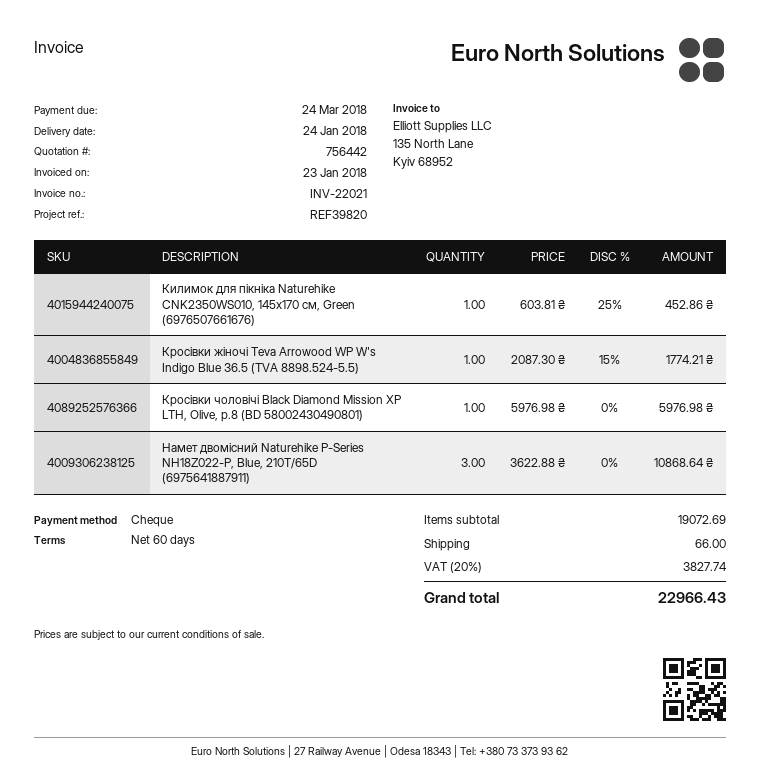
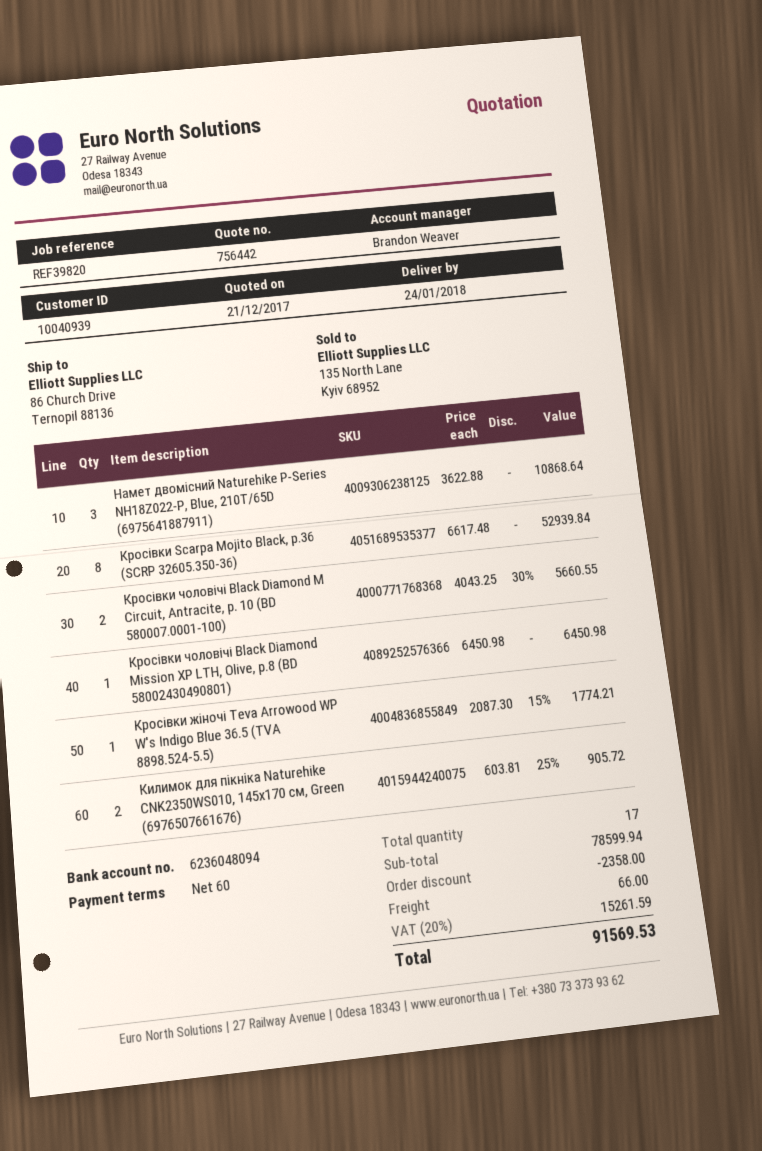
Килимок для пікніка Naturehike CNK2350WS010, 145x170 см, Green (6976507661676): 1 x 603.81 - 25% = 452.86 -> 2 x 603.81 - 25% = 905.72
Кросівки чоловічі Black Diamond Mission XP LTH, Olive, р.8 (BD 58002430490801): 1 x 5976.98 = 5976.98 -> 1 x 6450.98 = 6450.98
Кросівки Scarpa Mojito Black, р.36 (SCRP 32605.350-36): none -> 8 x 6617.48 = 52939.84
Кросівки чоловічі Black Diamond M Circuit, Antracite, р. 10 (BD 580007.0001-100): none -> 2 x 4043.25 - 30% = 5660.55
subtotal: 19072.69 -> 78599.94
discount: none -> 2358.00
tax: 20% = 3827.74 -> 20% = 15261.59
total: 22966.43 -> 91569.53

